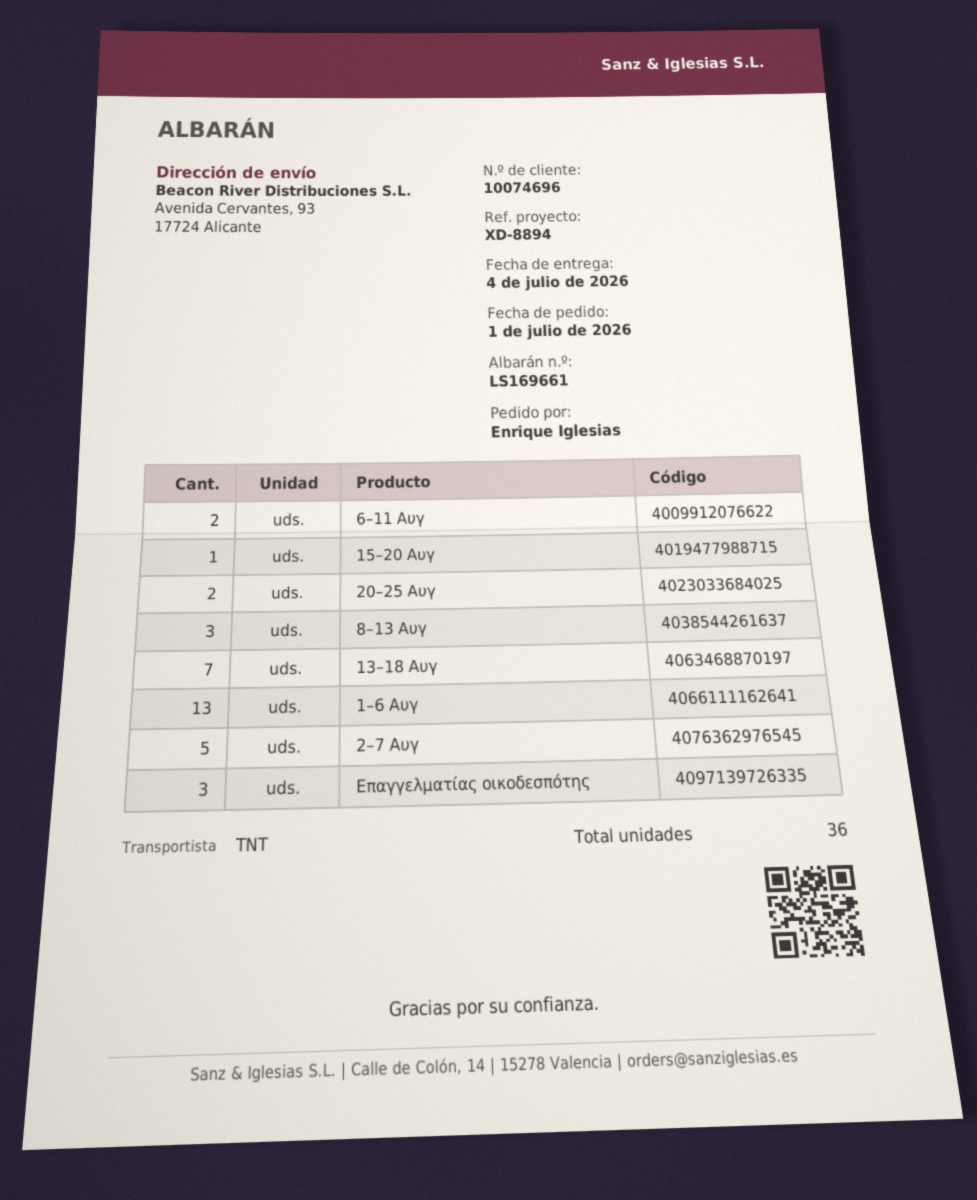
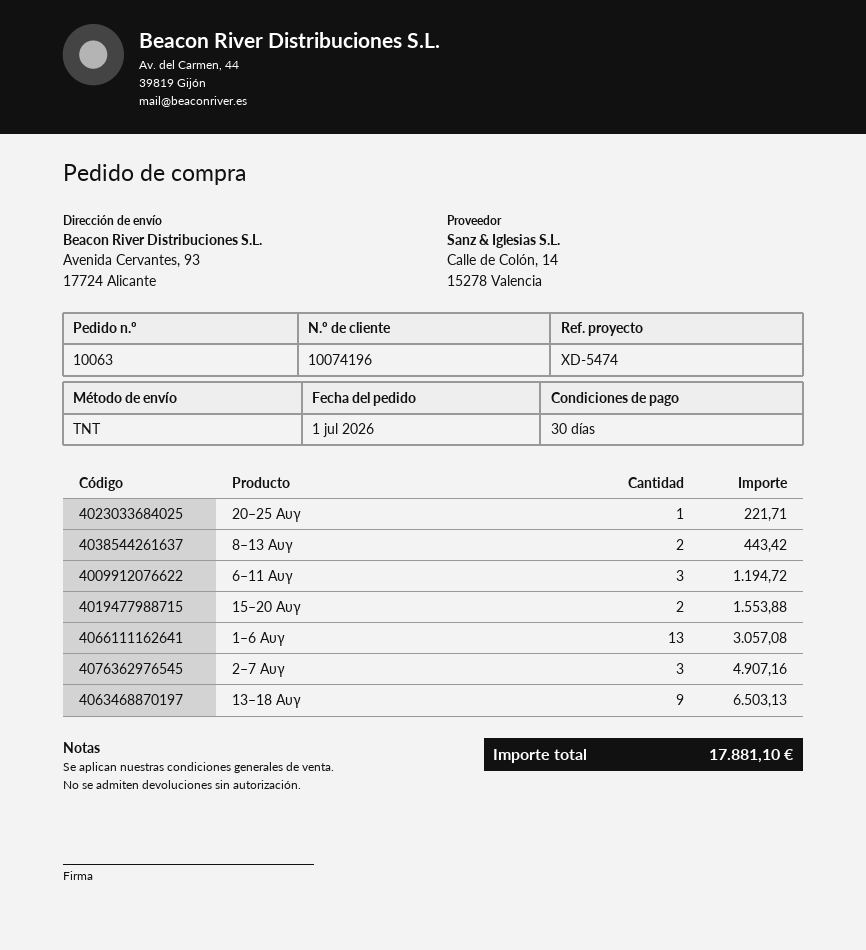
customer number: 10074696 -> 10074196
reference: XD-8894 -> XD-5474
6–11 Αυγ: 2 -> 3
15–20 Αυγ: 1 -> 2
20–25 Αυγ: 2 -> 1
8–13 Αυγ: 3 -> 2
13–18 Αυγ: 7 -> 9
2–7 Αυγ: 5 -> 3
Επαγγελματίας οικοδεσπότης: 3 -> none

